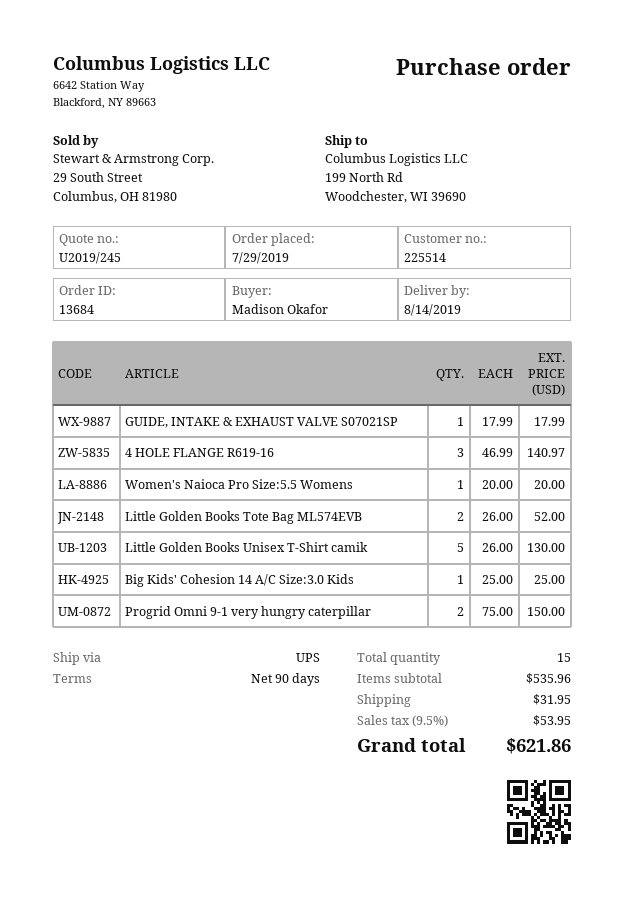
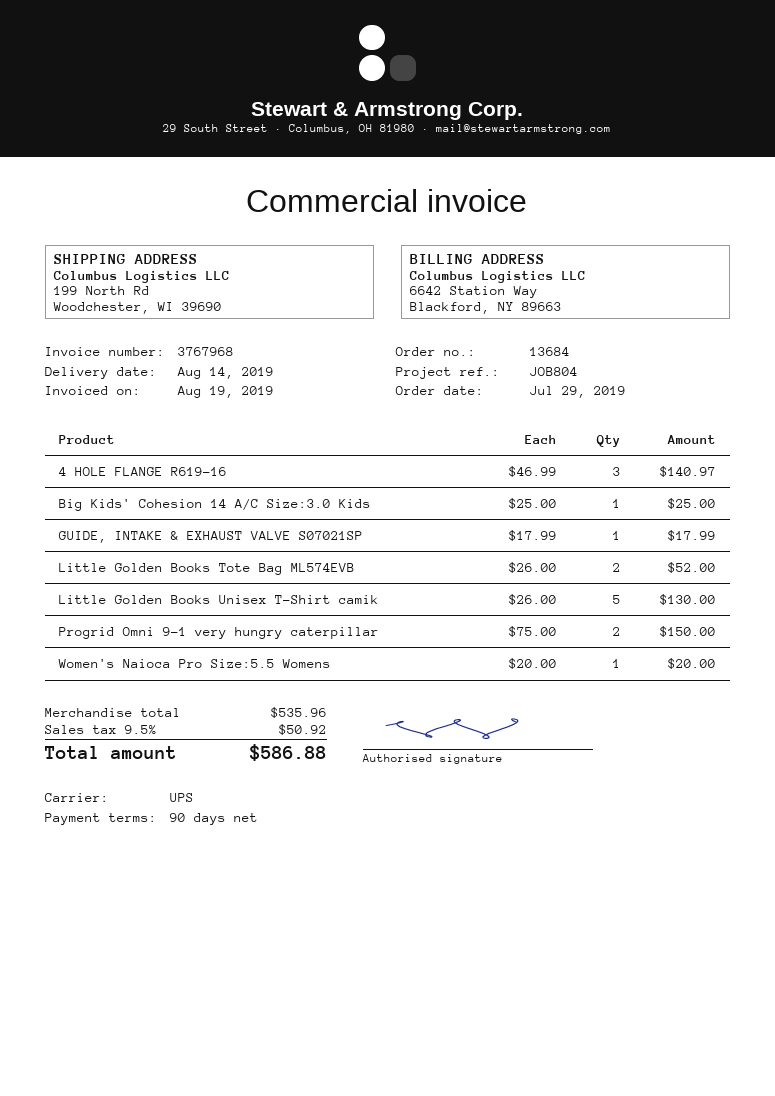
shipping: 31.95 -> none
tax: 9.5% = 53.95 -> 9.5% = 50.92
total: 621.86 -> 586.88

